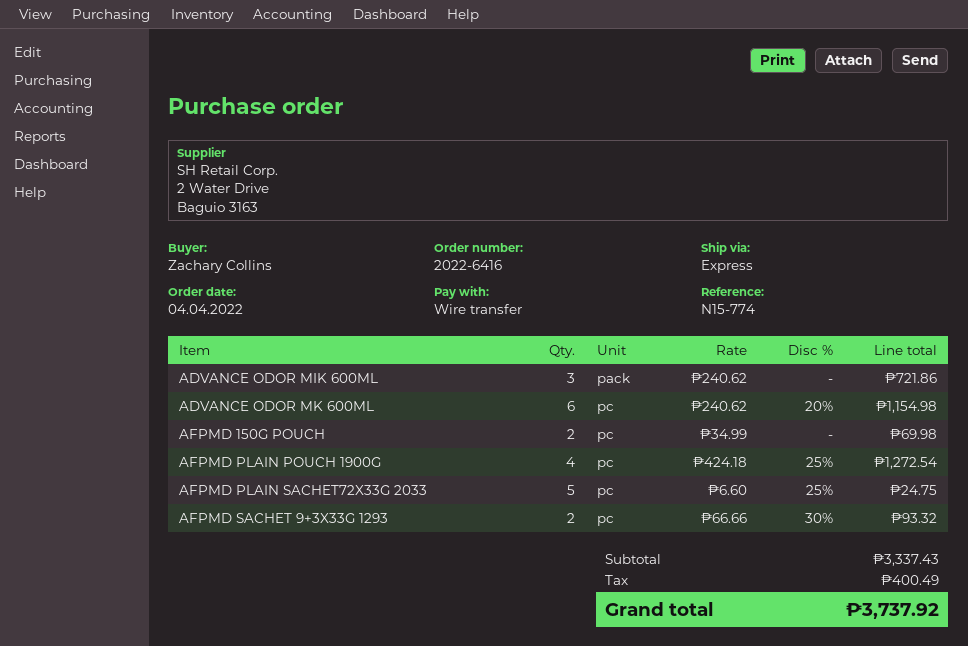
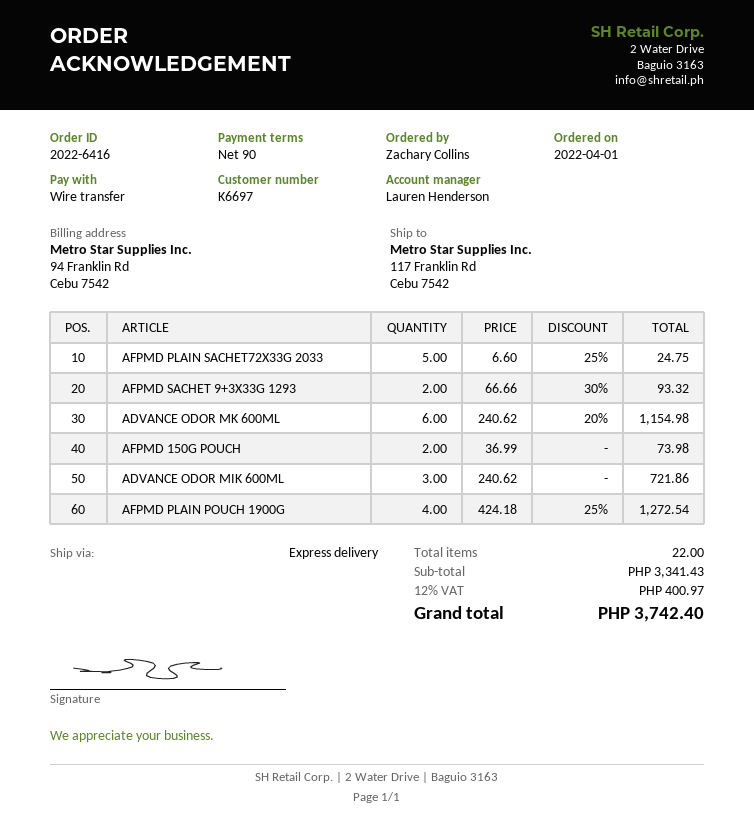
order date: 2022-04-04 -> 2022-04-01
AFPMD 150G POUCH: 2 x 34.99 = 69.98 -> 2 x 36.99 = 73.98
subtotal: 3337.43 -> 3341.43
tax: 400.49 -> 400.97
total: 3737.92 -> 3742.40

